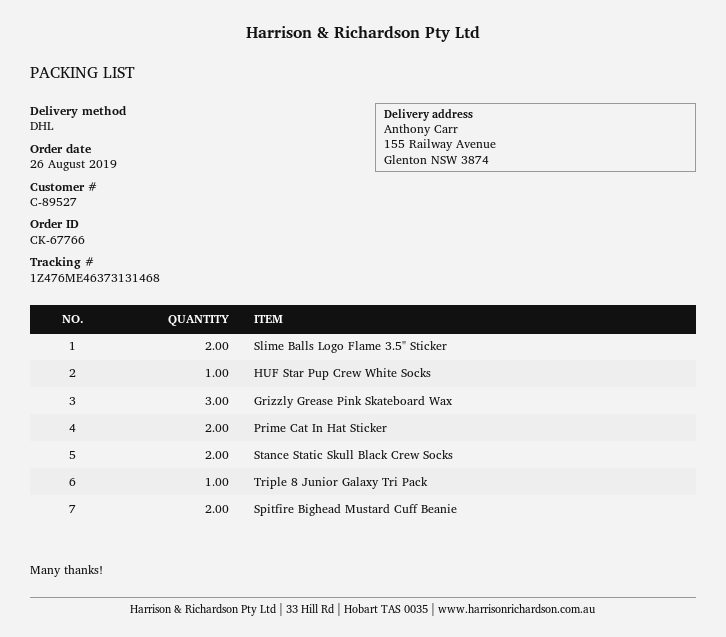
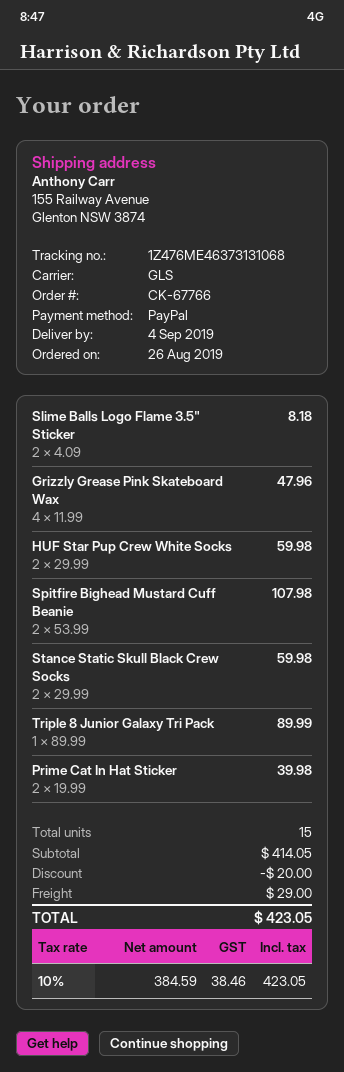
shipping method: DHL -> GLS
tracking number: 1Z476ME46373131468 -> 1Z476ME46373131068
HUF Star Pup Crew White Socks: 1 -> 2
Grizzly Grease Pink Skateboard Wax: 3 -> 4

